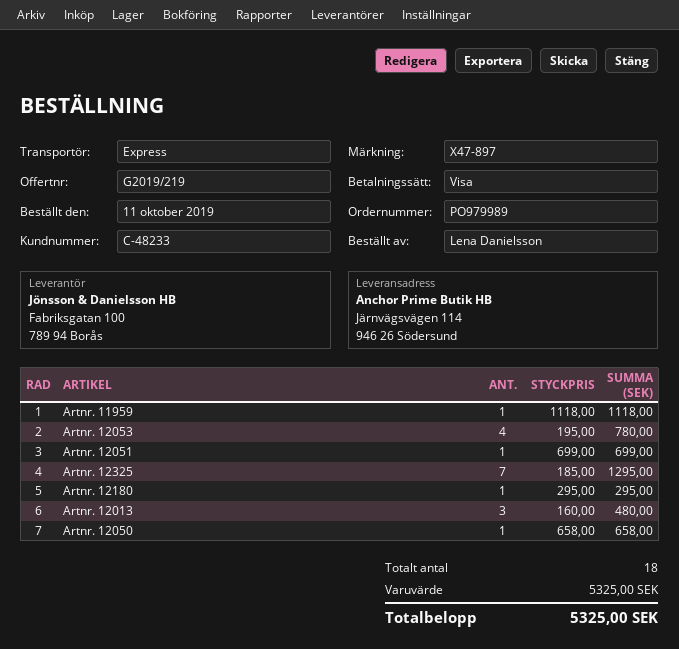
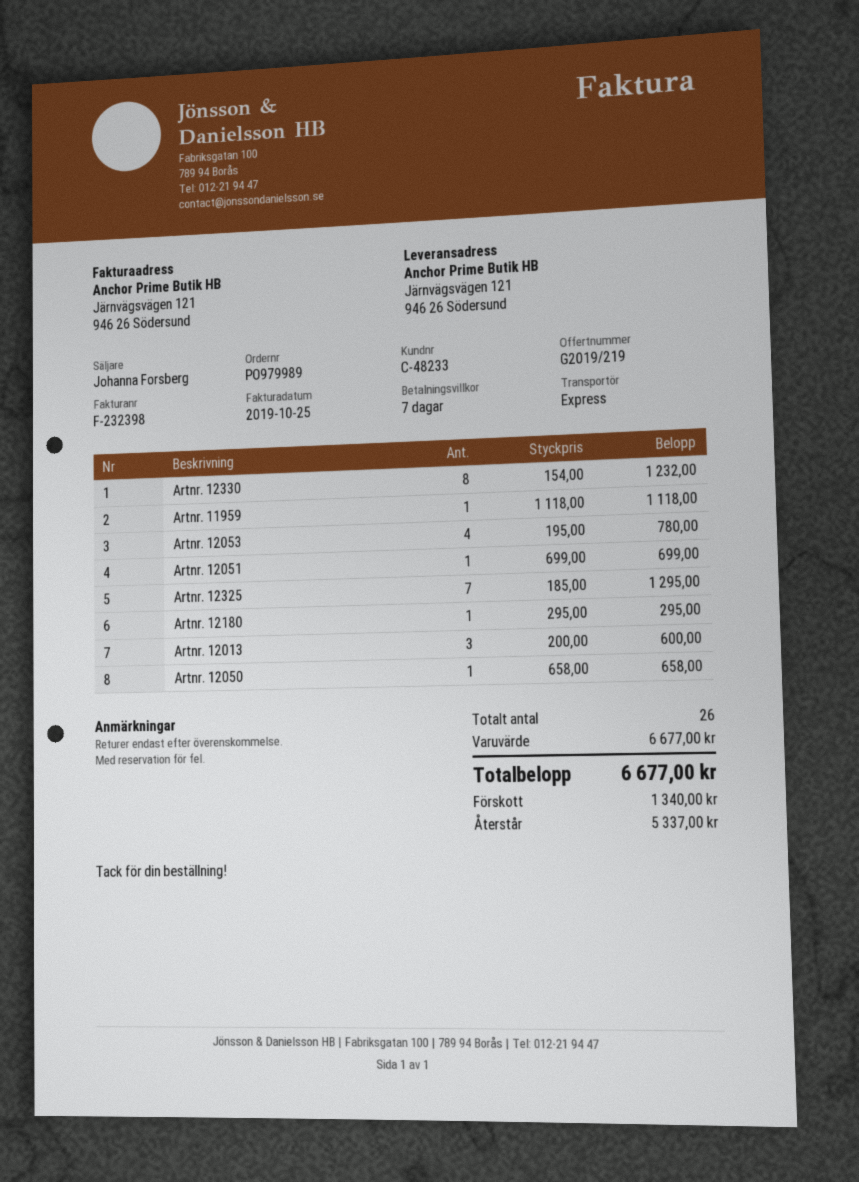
ship to: Järnvägsvägen 114, 946 26 Södersund -> Järnvägsvägen 121, 946 26 Södersund
Artnr. 12013: 3 x 160.00 = 480.00 -> 3 x 200.00 = 600.00
Artnr. 12330: none -> 8 x 154.00 = 1232.00
total quantity: 18 -> 26
subtotal: 5325.00 -> 6677.00
total: 5325.00 -> 6677.00

